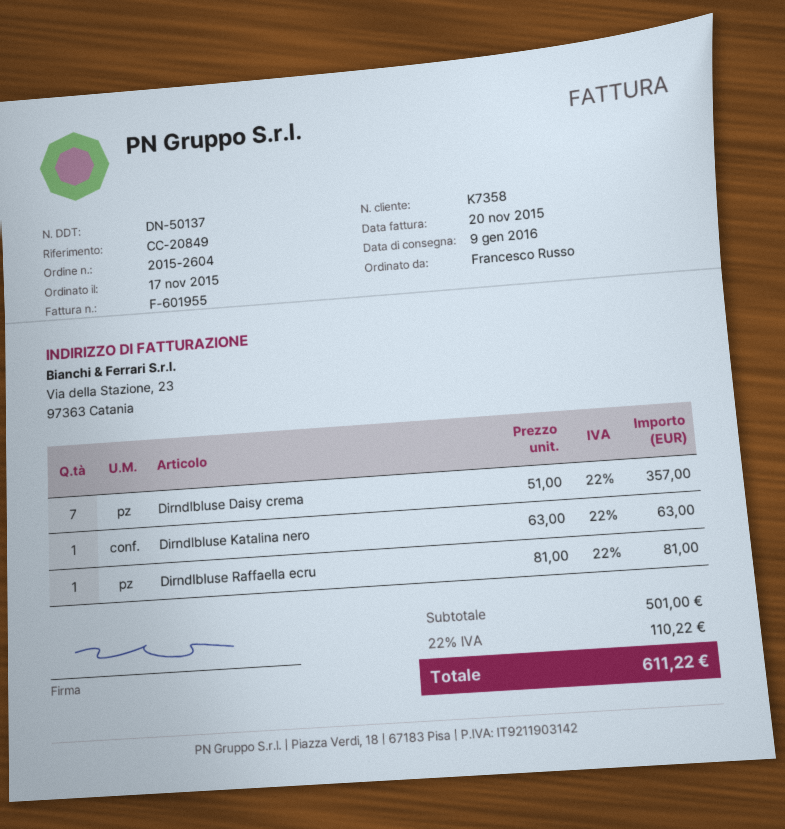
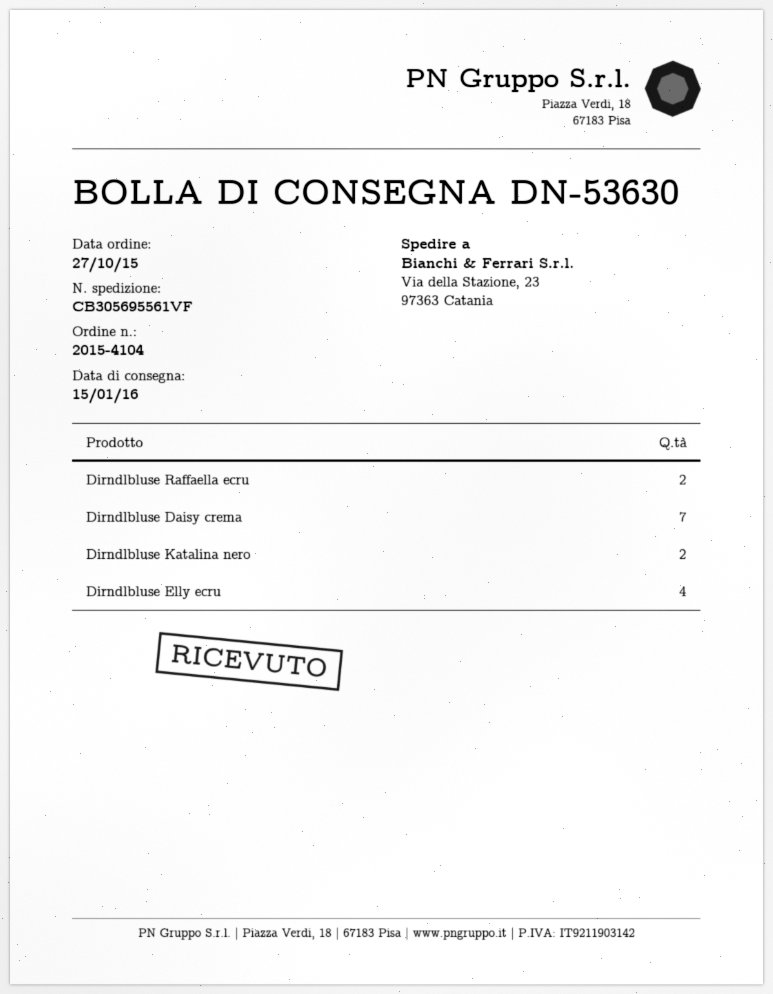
order number: 2015-2604 -> 2015-4104
order date: 2015-11-17 -> 2015-10-27
delivery note number: DN-50137 -> DN-53630
delivery date: 2016-01-09 -> 2016-01-15
Dirndlbluse Katalina nero: 1 -> 2
Dirndlbluse Raffaella ecru: 1 -> 2
Dirndlbluse Elly ecru: none -> 4

